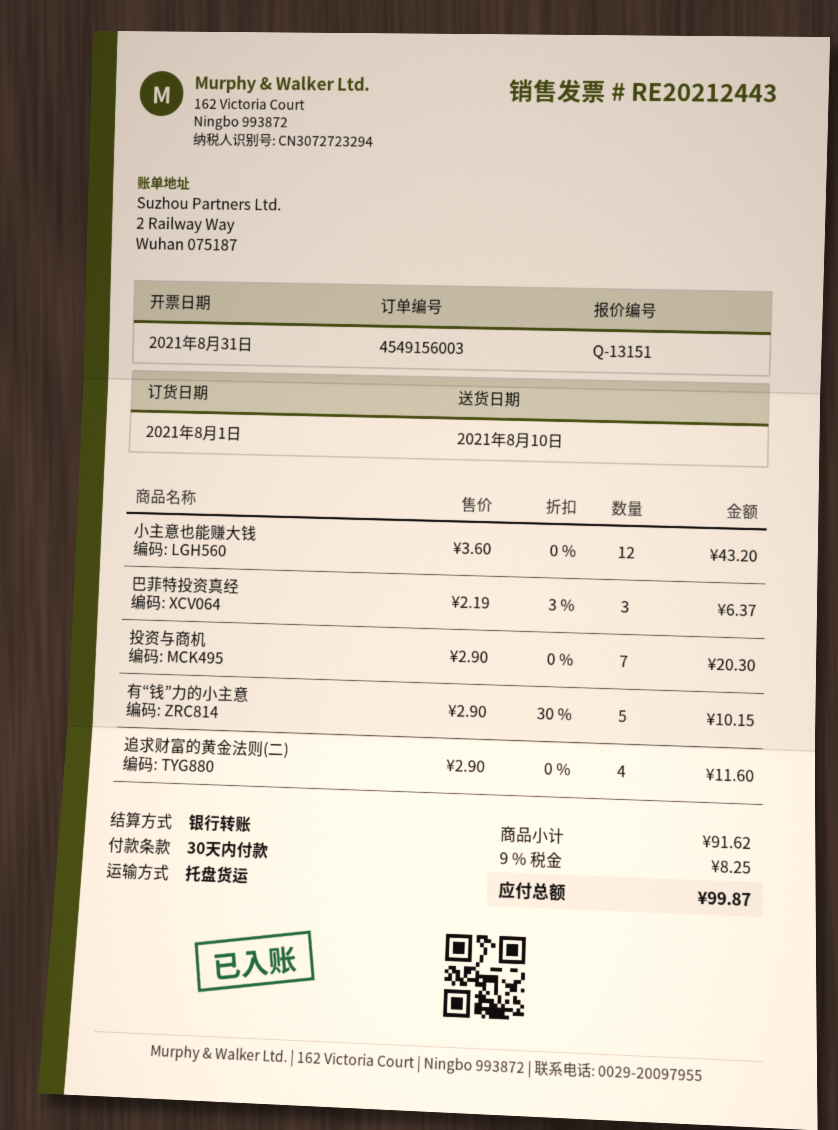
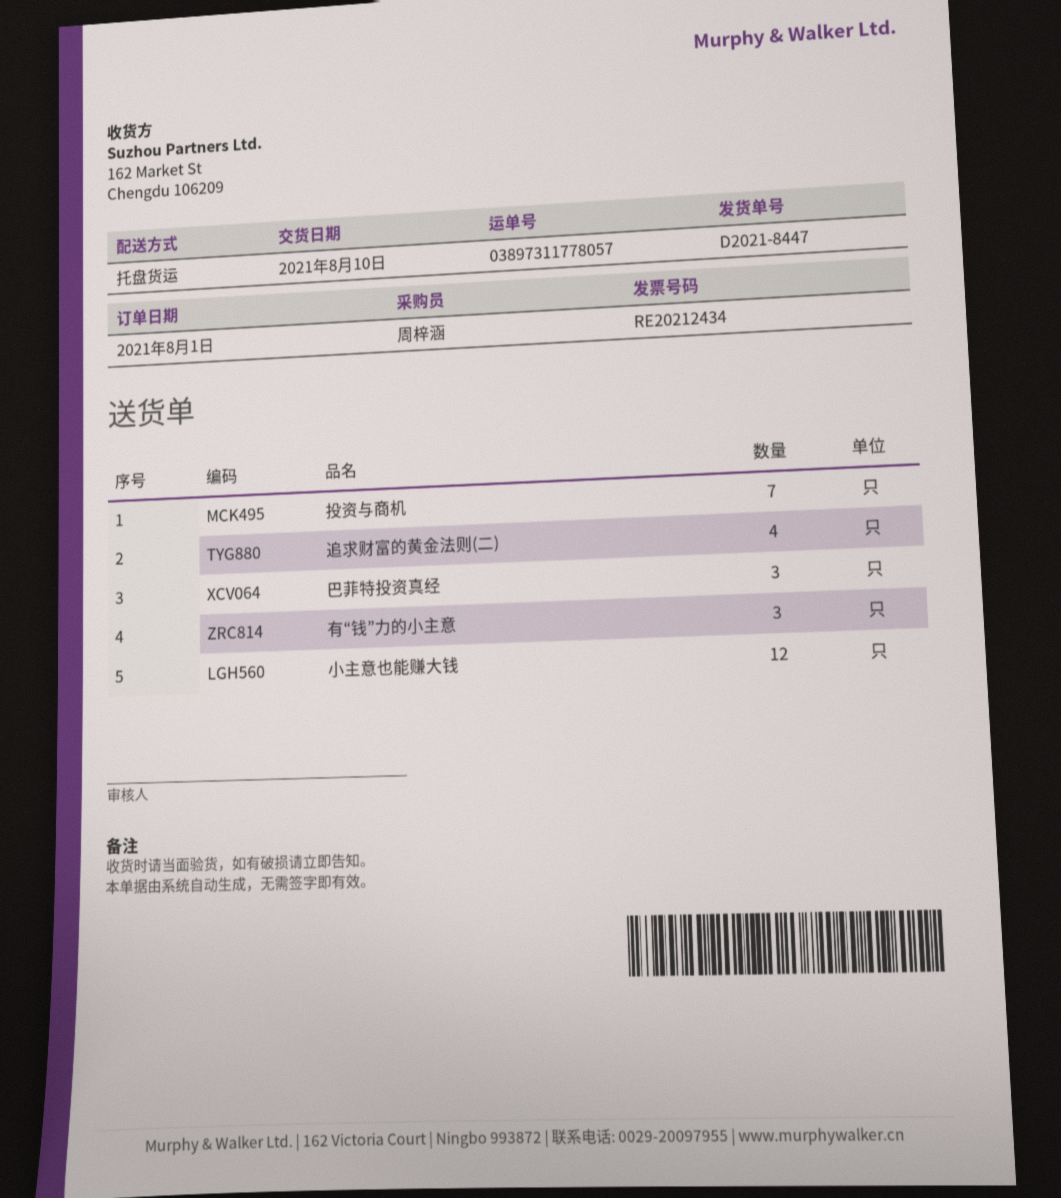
invoice number: RE20212443 -> RE20212434
有“钱”力的小主意: 5 -> 3

